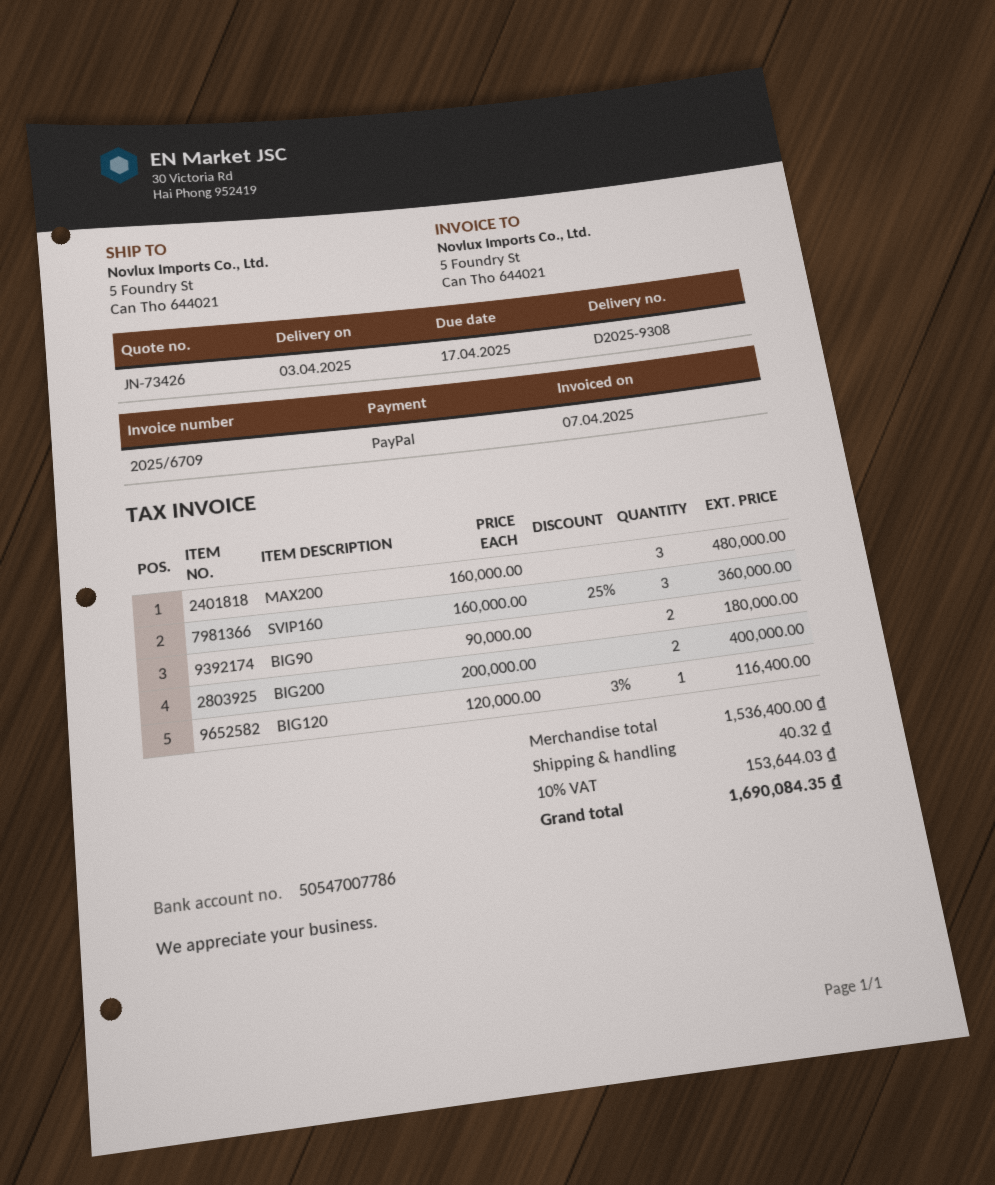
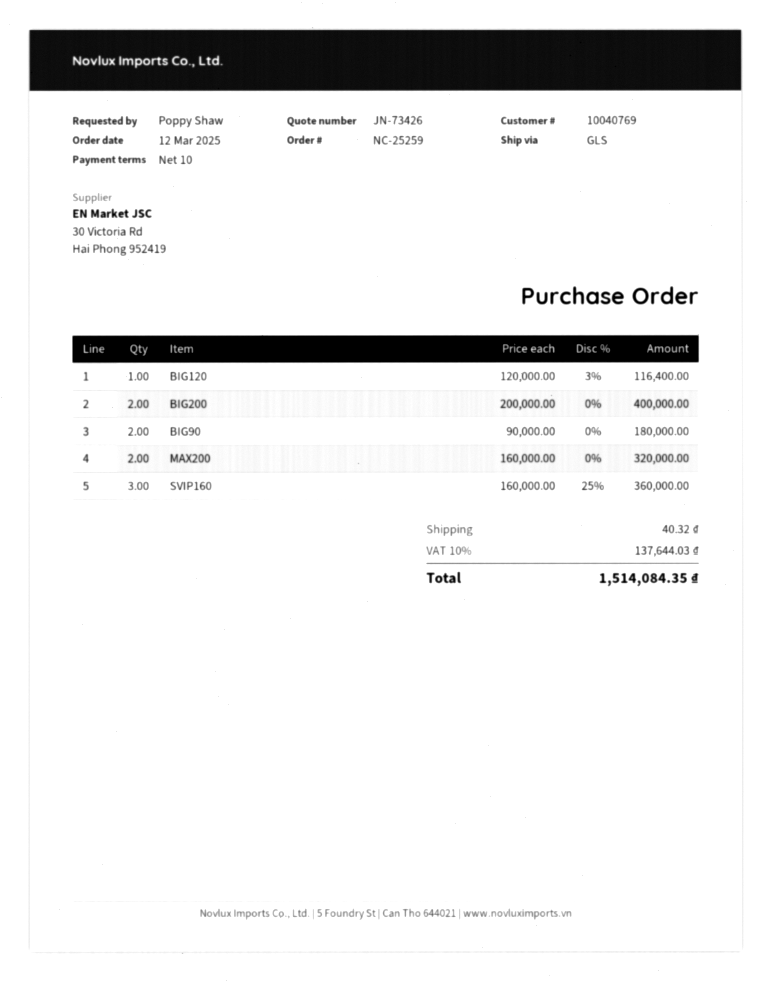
MAX200: 3 x 160000.00 = 480000.00 -> 2 x 160000.00 = 320000.00
tax: 10% = 153644.03 -> 10% = 137644.03
total: 1690084.35 -> 1514084.35

